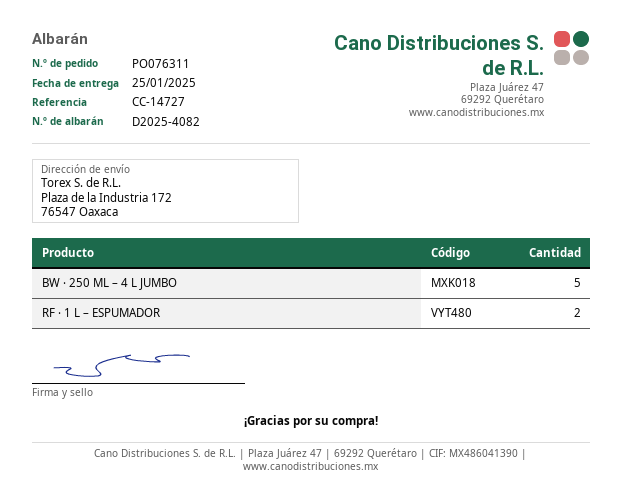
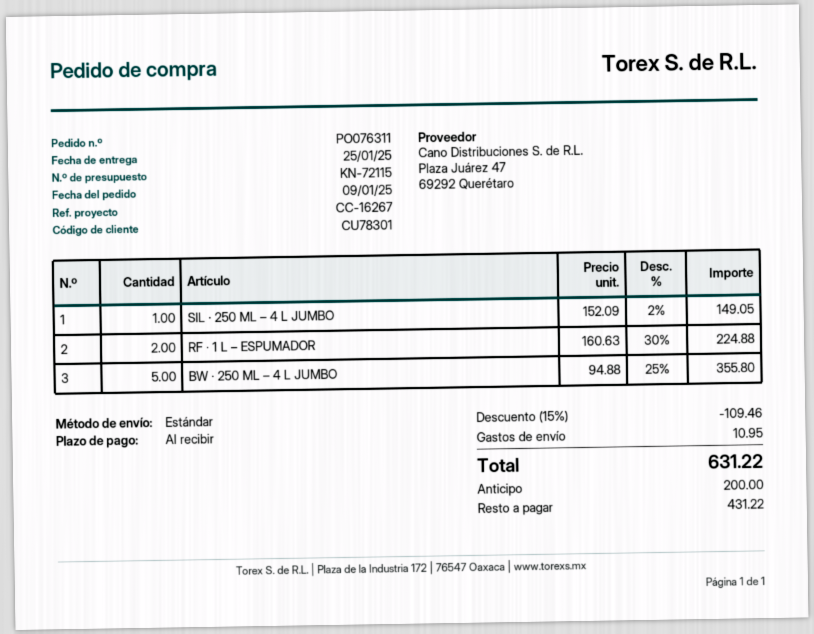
reference: CC-14727 -> CC-16267
SIL · 250 ML – 4 L JUMBO: none -> 1

